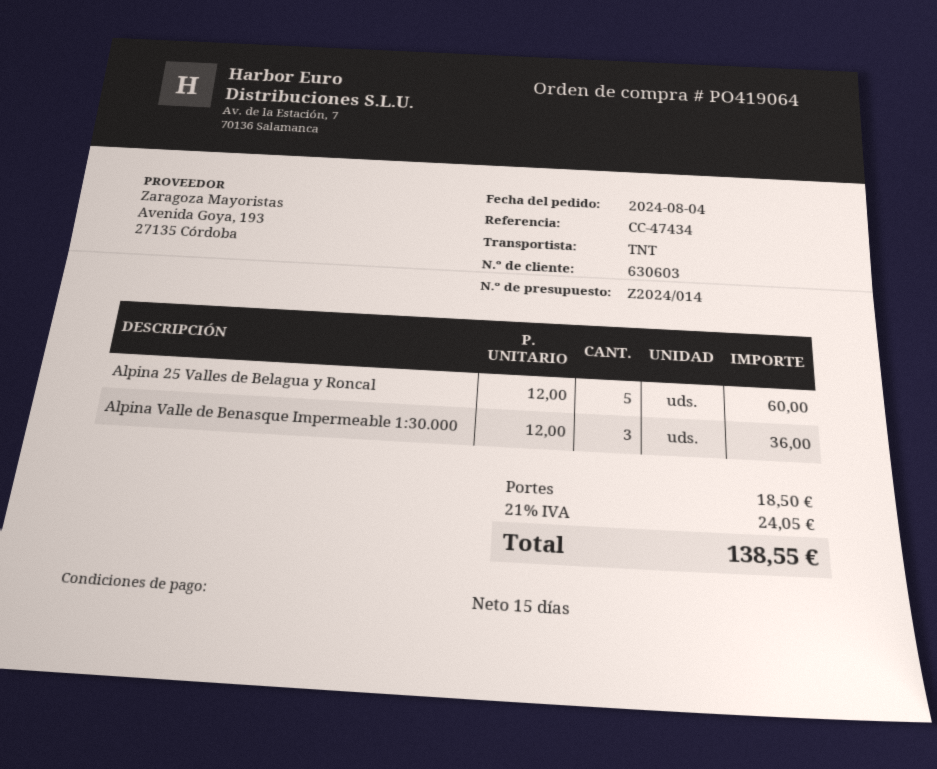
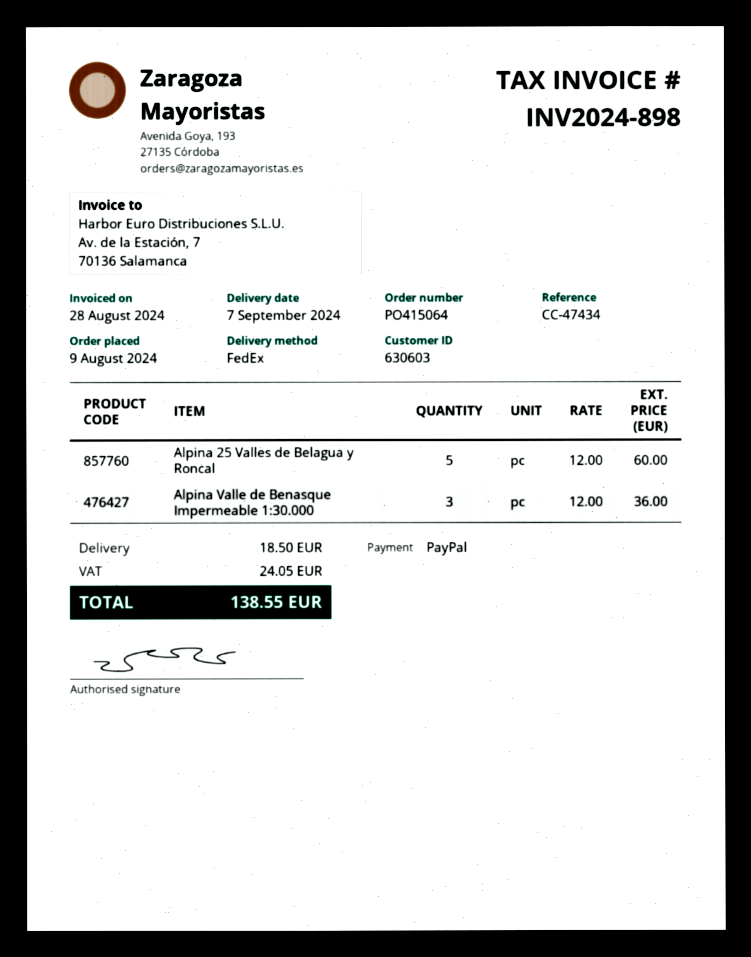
order number: PO419064 -> PO415064
order date: 2024-08-04 -> 2024-08-09
shipping method: TNT -> FedEx

